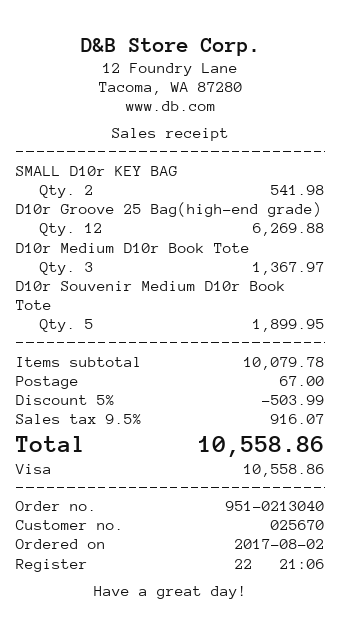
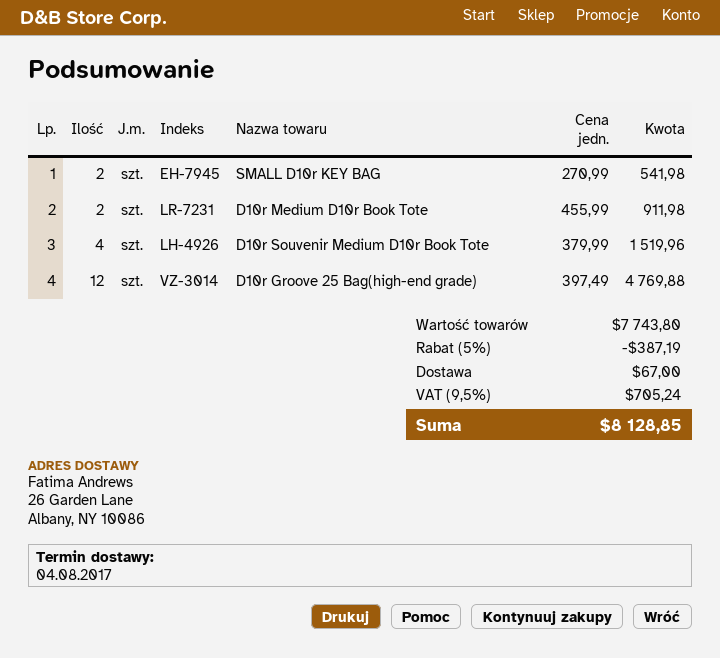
D10r Groove 25 Bag(high-end grade): 12 for 6269.88 -> 12 for 4769.88
D10r Medium D10r Book Tote: 3 for 1367.97 -> 2 for 911.98
D10r Souvenir Medium D10r Book Tote: 5 for 1899.95 -> 4 for 1519.96
subtotal: 10079.78 -> 7743.80
discount: 5% = 503.99 -> 5% = 387.19
tax: 9.5% = 916.07 -> 9.5% = 705.24
total: 10558.86 -> 8128.85

